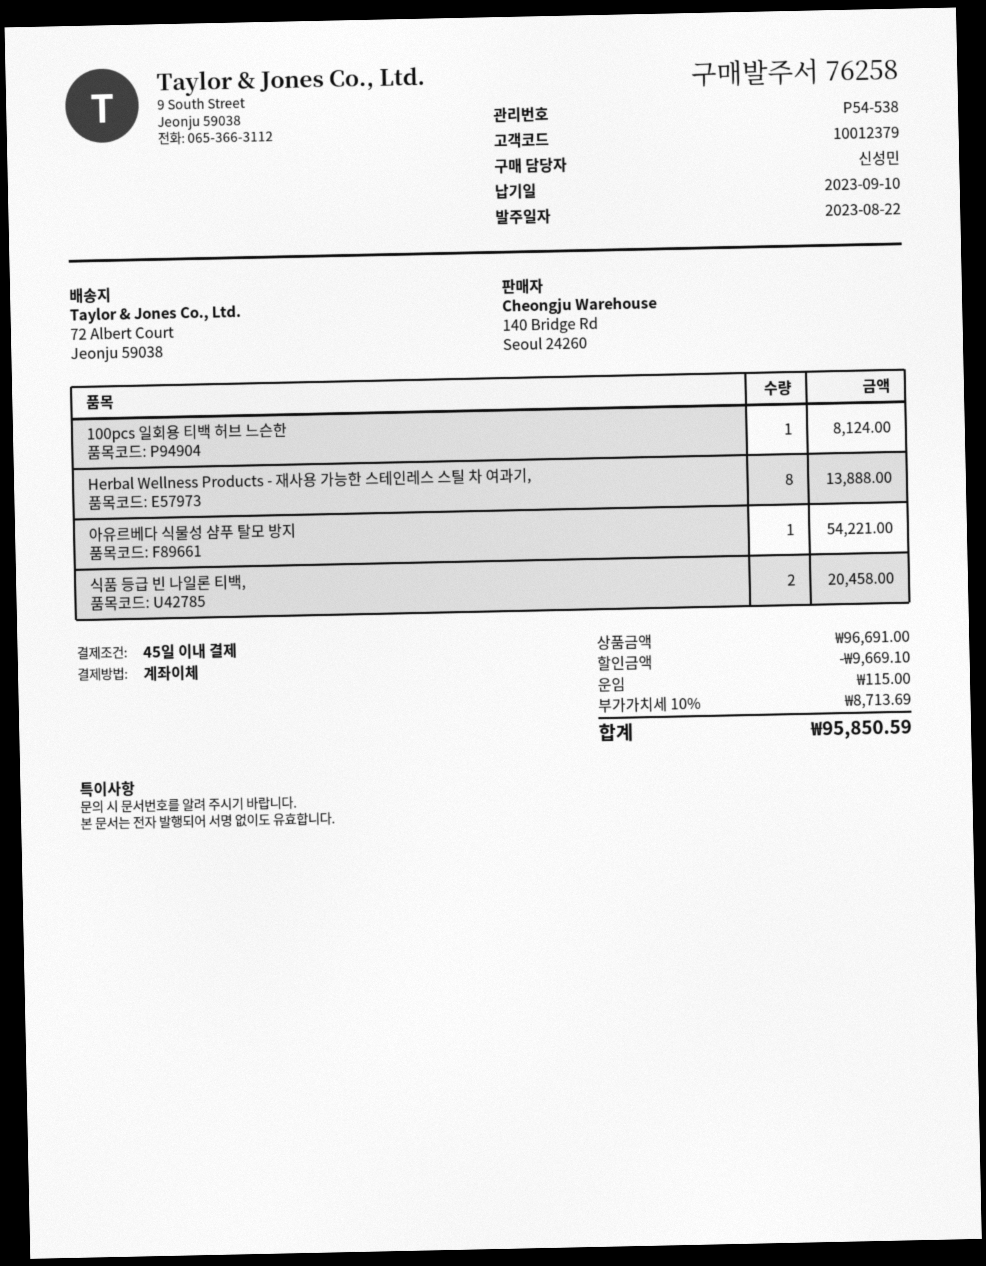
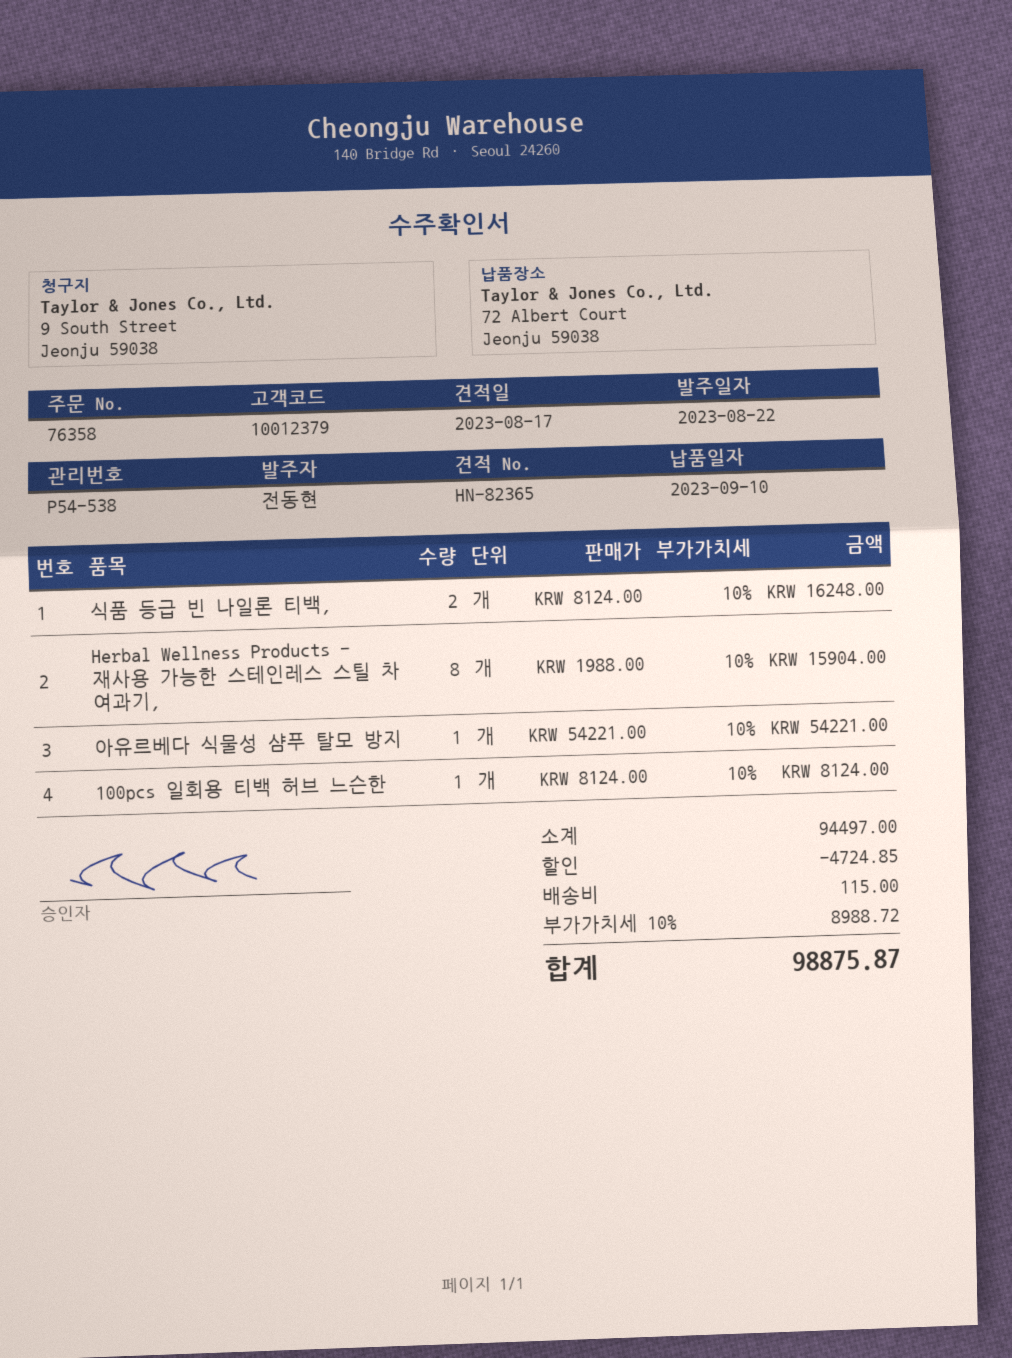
order number: 76258 -> 76358
ordered by: 신성민 -> 전동현
Herbal Wellness Products - 재사용 가능한 스테인레스 스틸 차 여과기,: 8 for 13888.00 -> 8 for 15904.00
식품 등급 빈 나일론 티백,: 2 for 20458.00 -> 2 for 16248.00
subtotal: 96691.00 -> 94497.00
discount: 9669.10 -> 4724.85
tax: 10% = 8713.69 -> 10% = 8988.72
total: 95850.59 -> 98875.87

